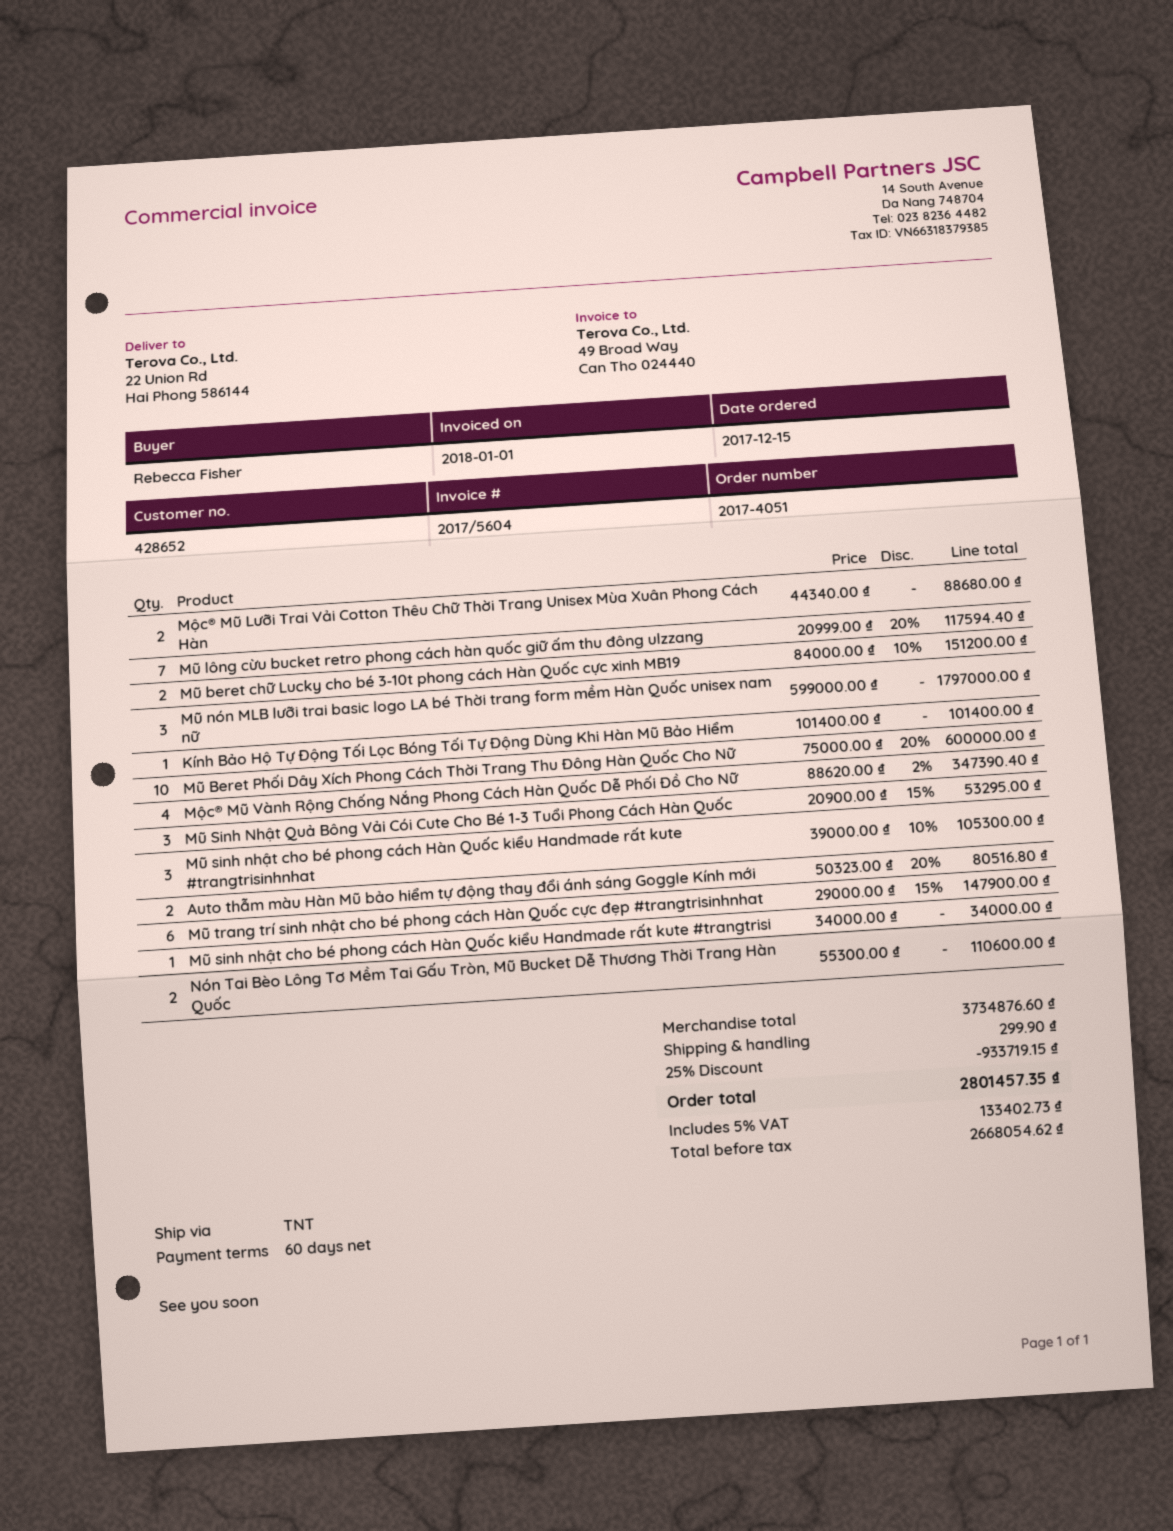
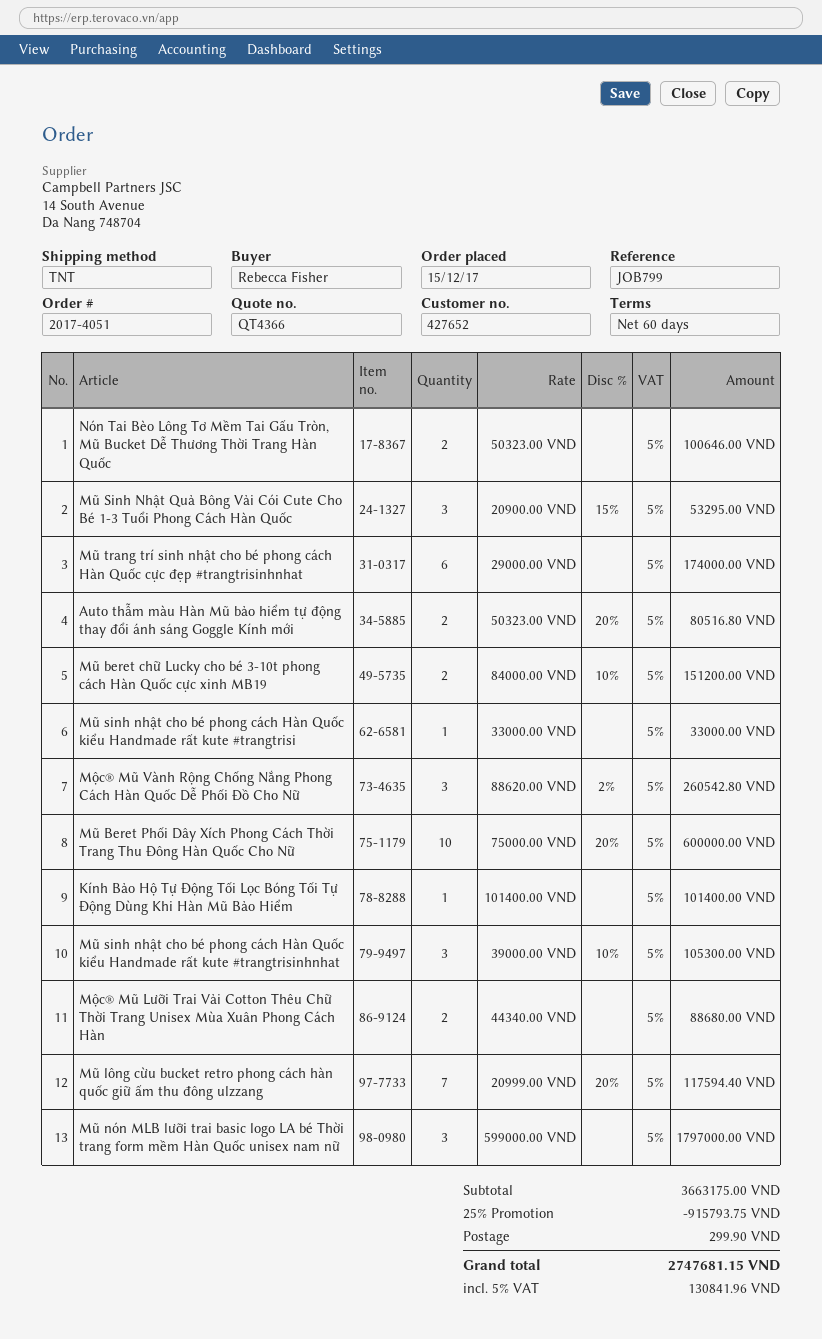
customer number: 428652 -> 427652
Mộc® Mũ Vành Rộng Chống Nắng Phong Cách Hàn Quốc Dễ Phối Đồ Cho Nữ: 4 x 88620.00 - 2% = 347390.40 -> 3 x 88620.00 - 2% = 260542.80
Mũ trang trí sinh nhật cho bé phong cách Hàn Quốc cực đẹp #trangtrisinhnhat: 6 x 29000.00 - 15% = 147900.00 -> 6 x 29000.00 = 174000.00
Mũ sinh nhật cho bé phong cách Hàn Quốc kiểu Handmade rất kute #trangtrisi: 1 x 34000.00 = 34000.00 -> 1 x 33000.00 = 33000.00
Nón Tai Bèo Lông Tơ Mềm Tai Gấu Tròn, Mũ Bucket Dễ Thương Thời Trang Hàn Quốc: 2 x 55300.00 = 110600.00 -> 2 x 50323.00 = 100646.00
subtotal: 3734876.60 -> 3663175.00
discount: 25% = 933719.15 -> 25% = 915793.75
tax: 5% = 133402.73 -> 5% = 130841.96
total: 2801457.35 -> 2747681.15

